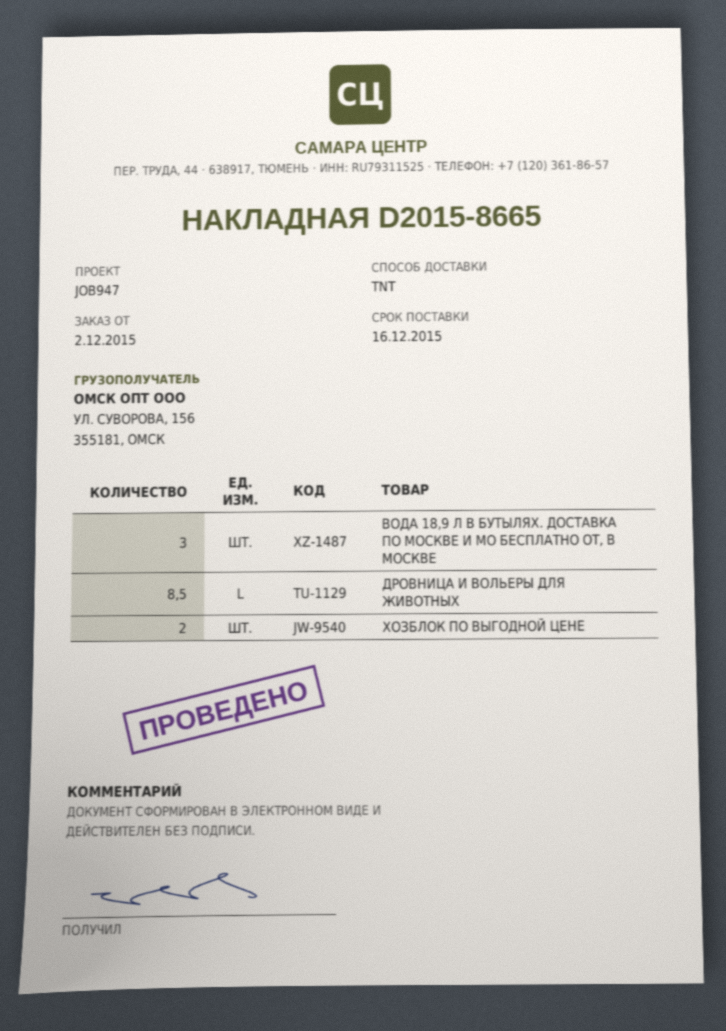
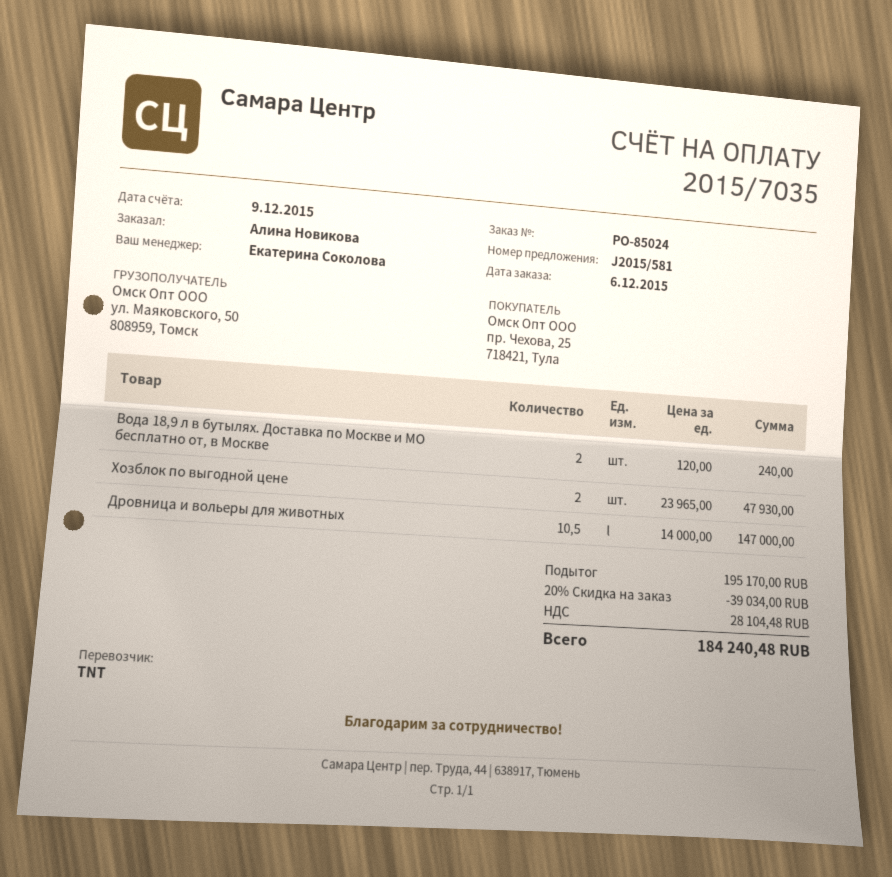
order date: 2015-12-02 -> 2015-12-06
ship to: УЛ. СУВОРОВА, 156, 355181, ОМСК -> ул. Маяковского, 50, 808959, Томск
ВОДА 18,9 Л В БУТЫЛЯХ. ДОСТАВКА ПО МОСКВЕ И МО БЕСПЛАТНО ОТ, В МОСКВЕ: 3 -> 2
ДРОВНИЦА И ВОЛЬЕРЫ ДЛЯ ЖИВОТНЫХ: 8.5 -> 10.5

